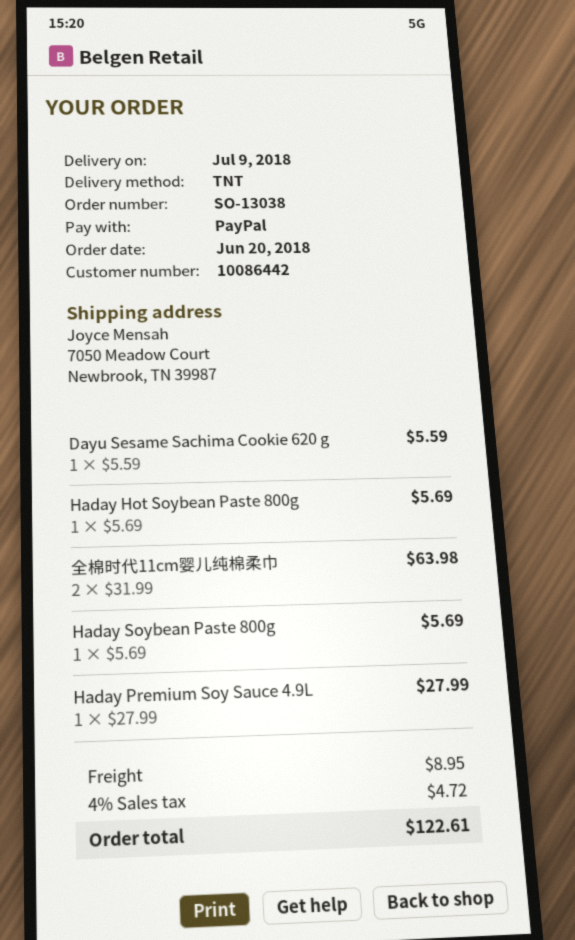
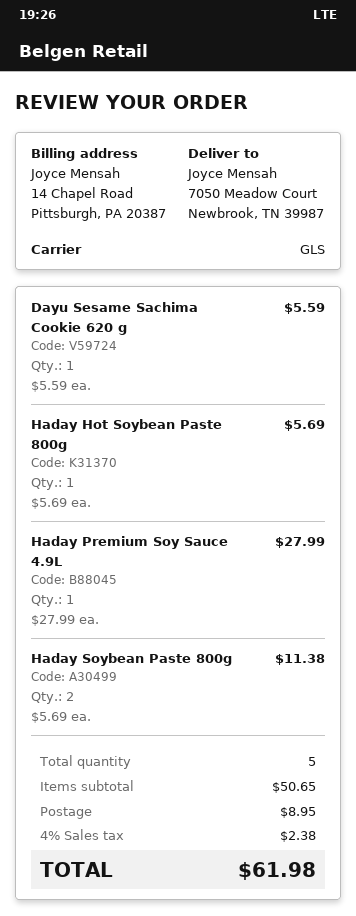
shipping method: TNT -> GLS
全棉时代11cm婴儿纯棉柔巾: 2 x 31.99 = 63.98 -> none
Haday Soybean Paste 800g: 1 x 5.69 = 5.69 -> 2 x 5.69 = 11.38
tax: 4% = 4.72 -> 4% = 2.38
total: 122.61 -> 61.98

